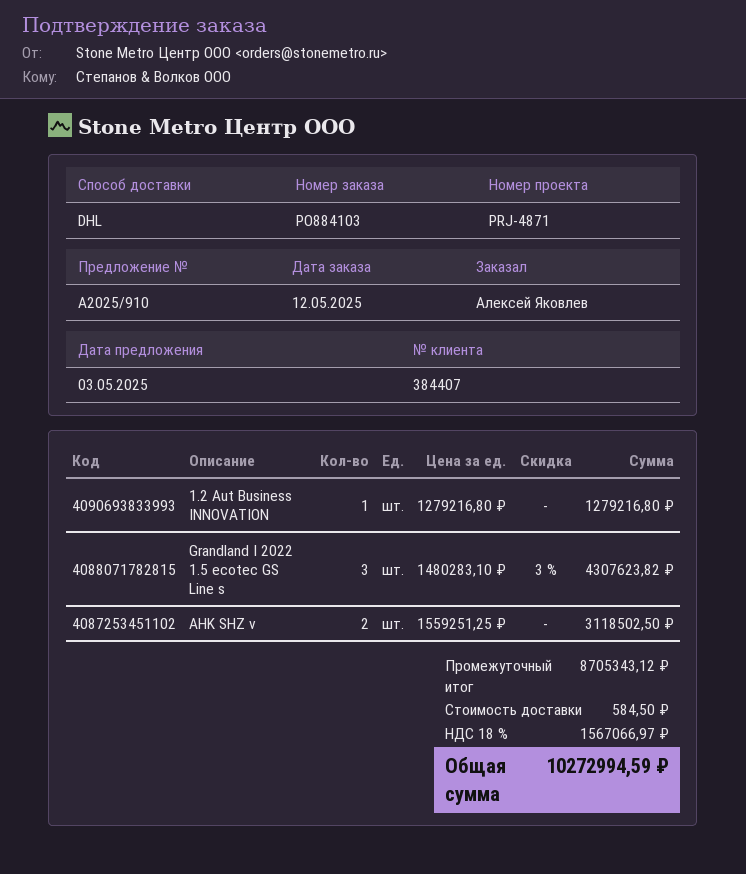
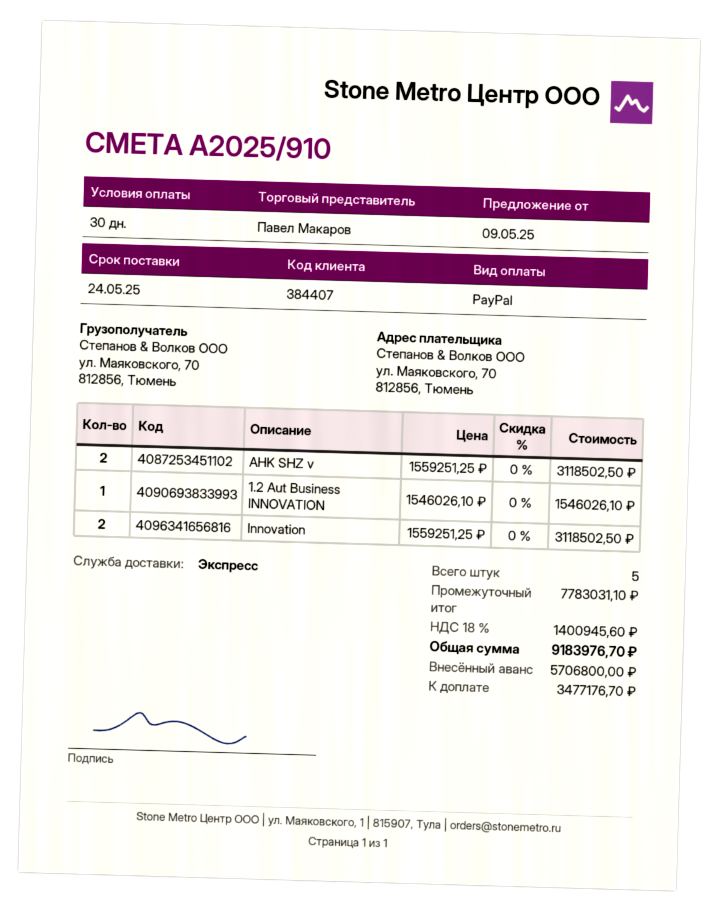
quote date: 2025-05-03 -> 2025-05-09
shipping method: DHL -> express
1.2 Aut Business INNOVATION: 1 x 1279216.80 = 1279216.80 -> 1 x 1546026.10 = 1546026.10
Grandland I 2022 1.5 ecotec GS Line s: 3 x 1480283.10 - 3% = 4307623.82 -> none
Innovation: none -> 2 x 1559251.25 = 3118502.50
subtotal: 8705343.12 -> 7783031.10
shipping: 584.50 -> none
tax: 18% = 1567066.97 -> 18% = 1400945.60
total: 10272994.59 -> 9183976.70

